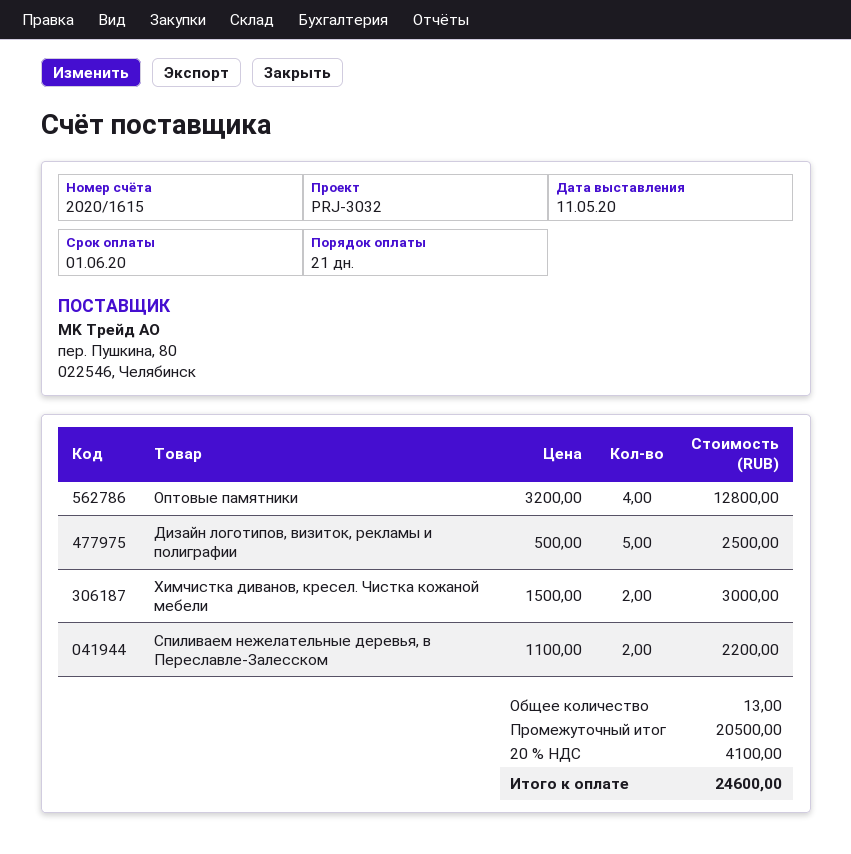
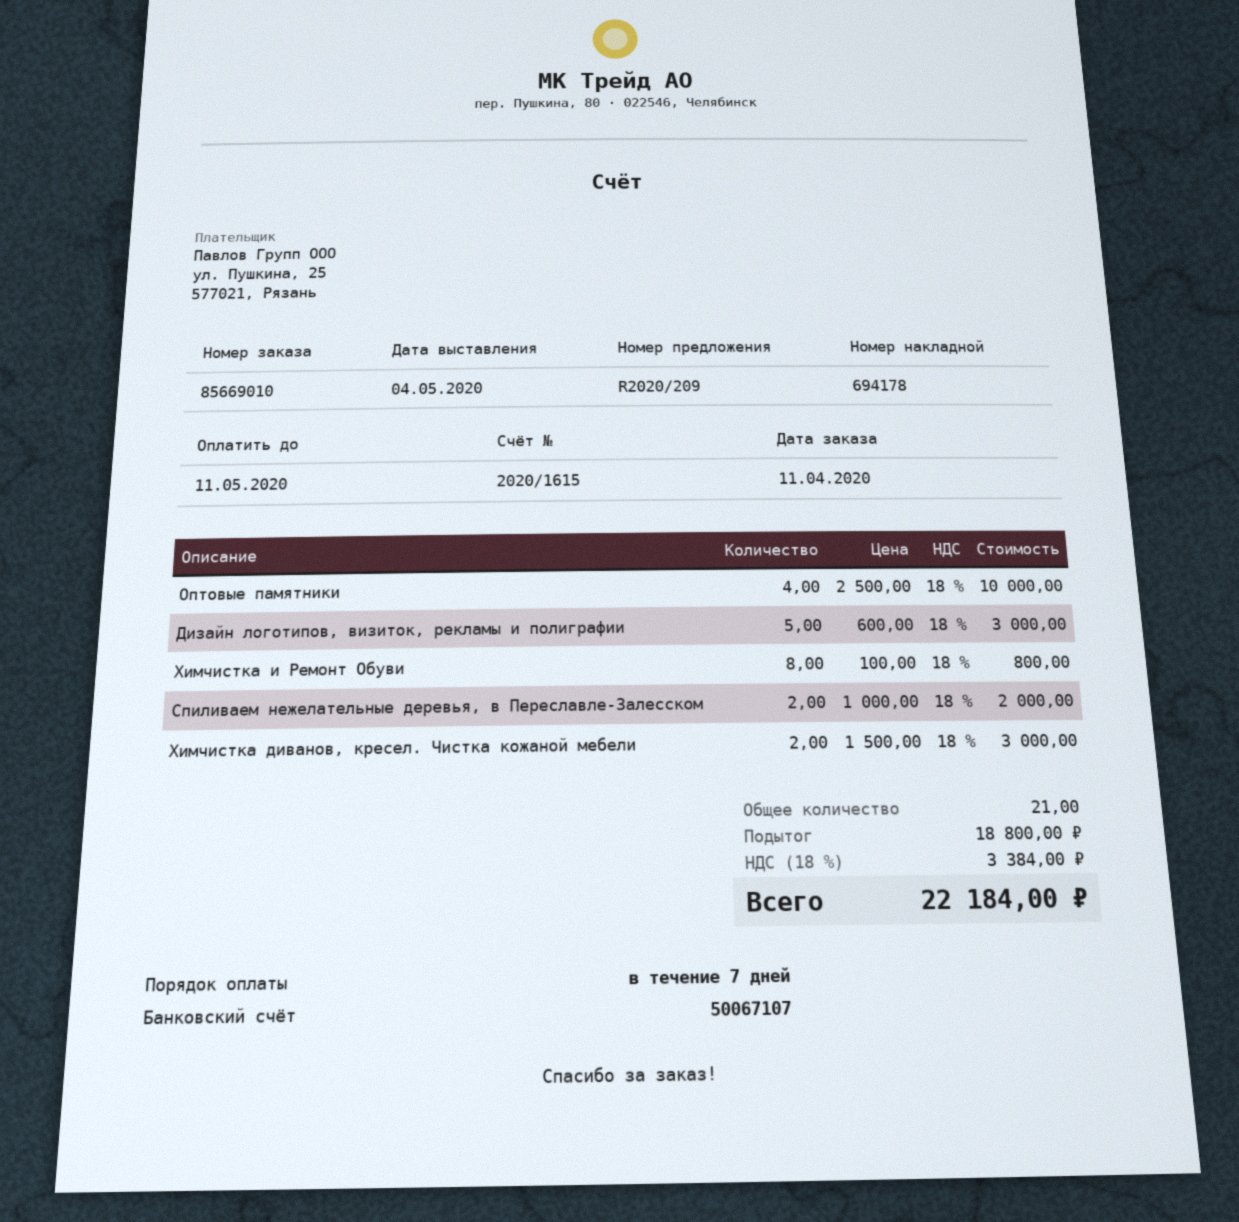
invoice date: 2020-05-11 -> 2020-05-04
payment terms: 21 days -> 7 days
due date: 2020-06-01 -> 2020-05-11
Оптовые памятники: 4 x 3200.00 = 12800.00 -> 4 x 2500.00 = 10000.00
Дизайн логотипов, визиток, рекламы и полиграфии: 5 x 500.00 = 2500.00 -> 5 x 600.00 = 3000.00
Спиливаем нежелательные деревья, в Переславле-Залесском: 2 x 1100.00 = 2200.00 -> 2 x 1000.00 = 2000.00
Химчистка и Ремонт Обуви: none -> 8 x 100.00 = 800.00
total quantity: 13 -> 21
subtotal: 20500.00 -> 18800.00
tax: 20% = 4100.00 -> 18% = 3384.00
total: 24600.00 -> 22184.00

